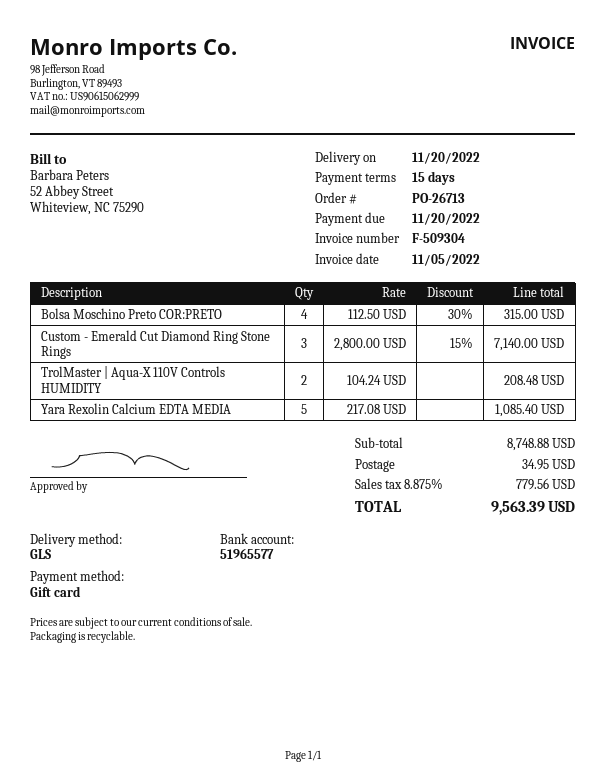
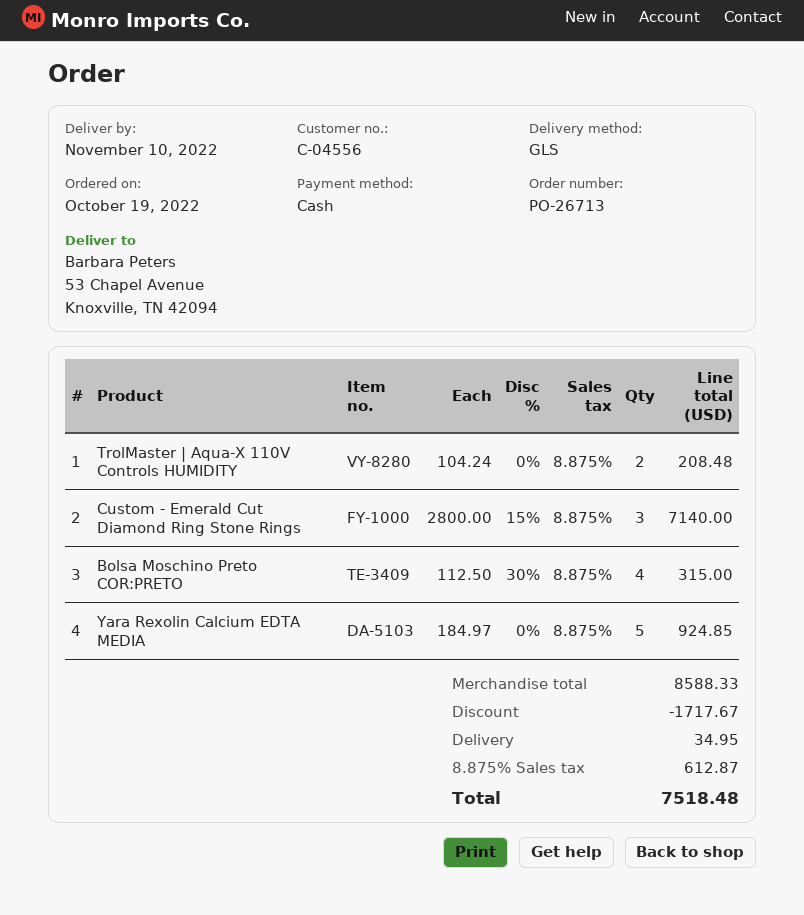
delivery date: 2022-11-20 -> 2022-11-10
payment method: gift card -> cash
Yara Rexolin Calcium EDTA MEDIA: 5 x 217.08 = 1085.40 -> 5 x 184.97 = 924.85
subtotal: 8748.88 -> 8588.33
discount: none -> 1717.67
tax: 8.875% = 779.56 -> 8.875% = 612.87
total: 9563.39 -> 7518.48

